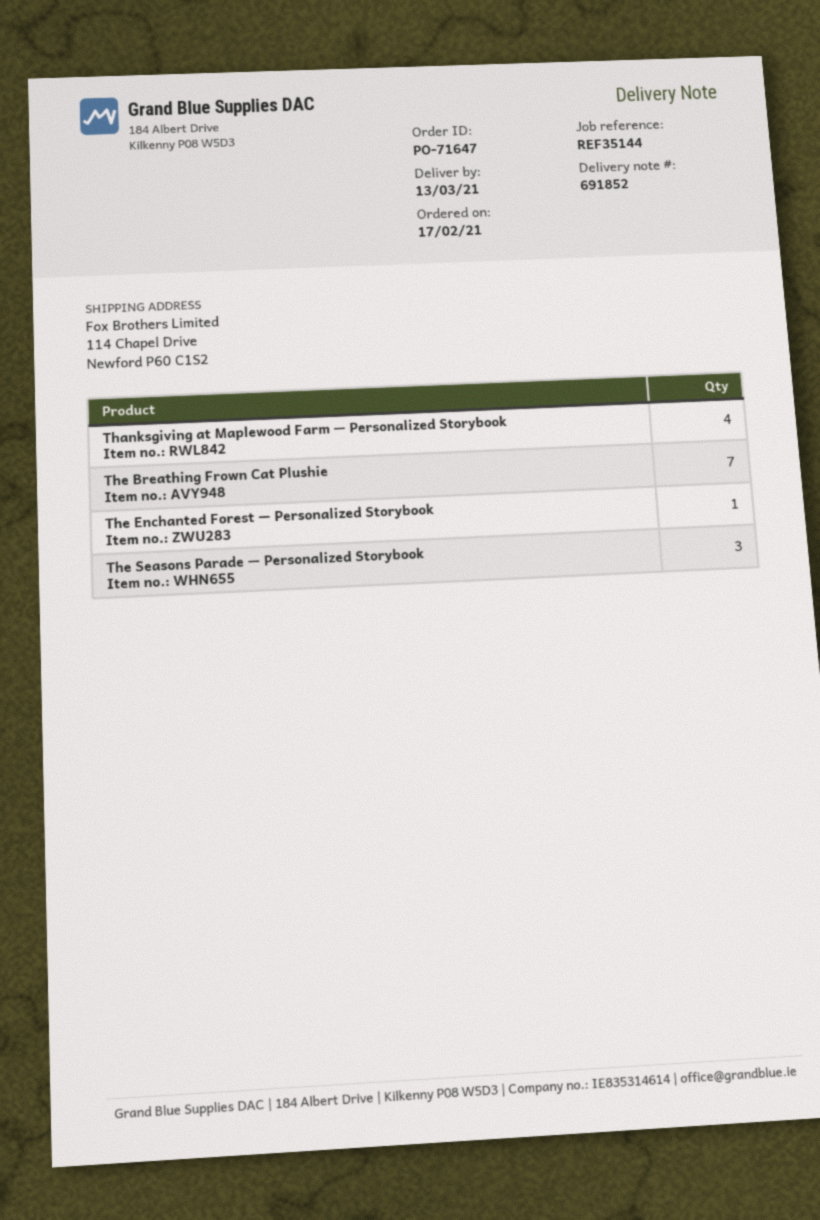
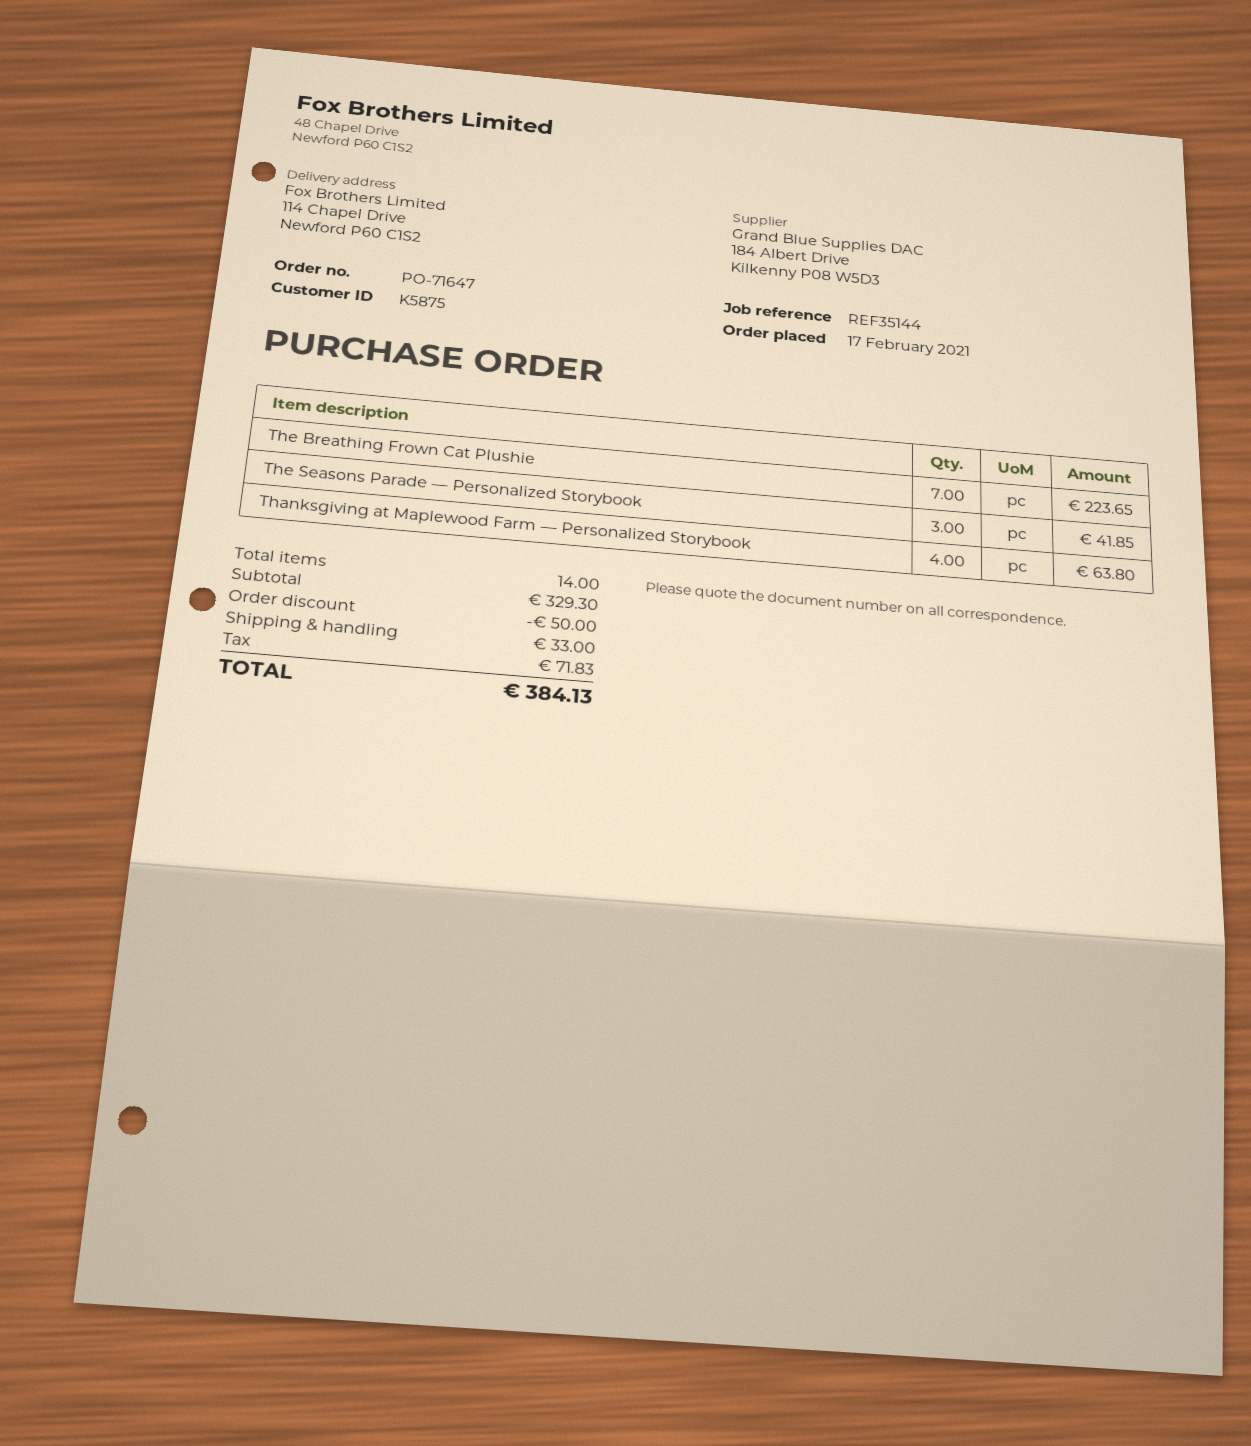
The Enchanted Forest — Personalized Storybook: 1 -> none

